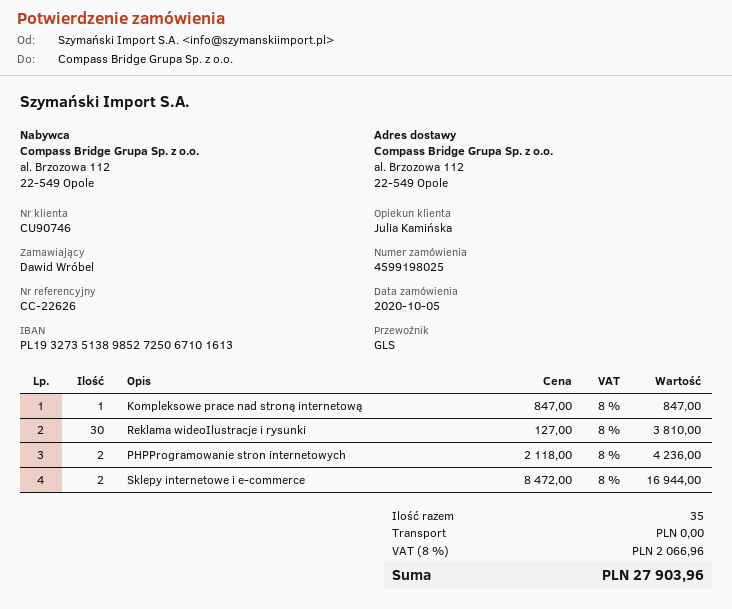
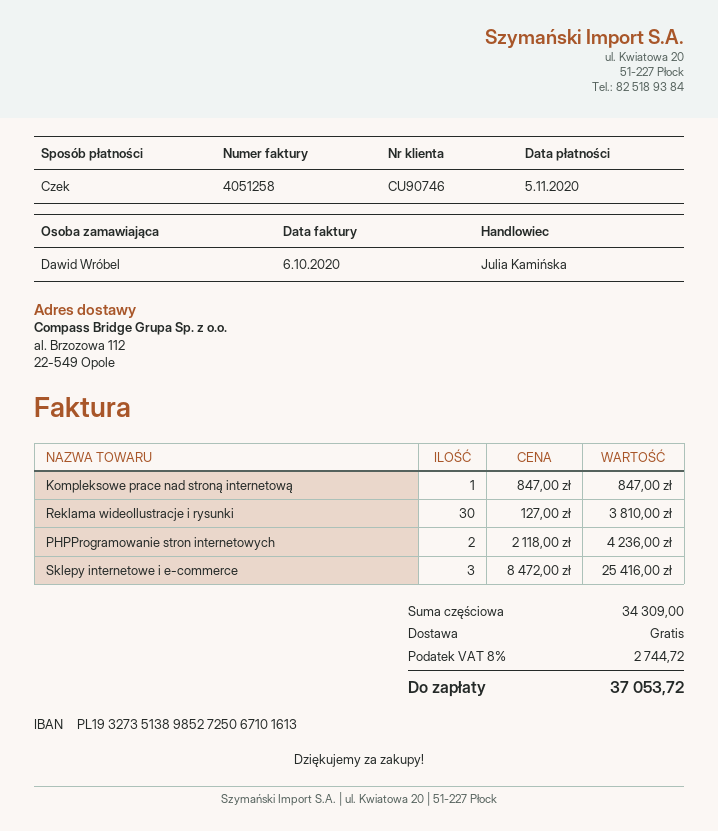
Sklepy internetowe i e-commerce: 2 x 8472.00 = 16944.00 -> 3 x 8472.00 = 25416.00
tax: 8% = 2066.96 -> 8% = 2744.72
total: 27903.96 -> 37053.72

